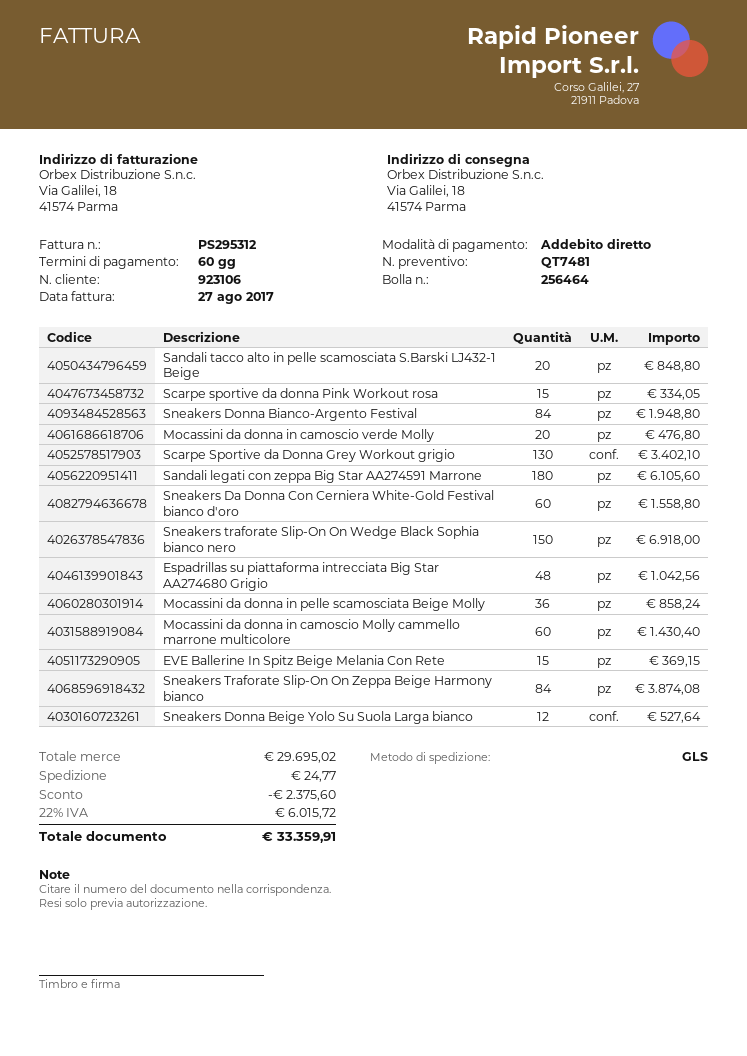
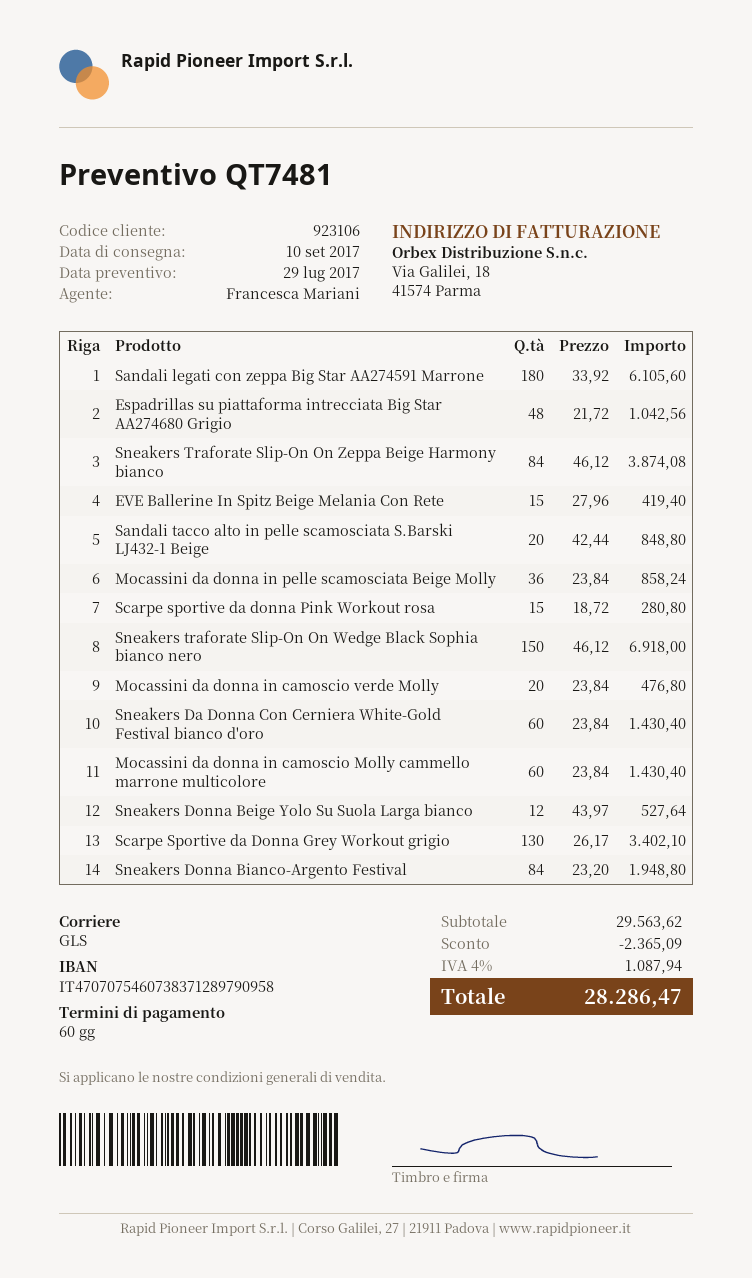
Scarpe sportive da donna Pink Workout rosa: 15 for 334.05 -> 15 for 280.80
Sneakers Da Donna Con Cerniera White-Gold Festival bianco d'oro: 60 for 1558.80 -> 60 for 1430.40
EVE Ballerine In Spitz Beige Melania Con Rete: 15 for 369.15 -> 15 for 419.40
subtotal: 29695.02 -> 29563.62
discount: 2375.60 -> 2365.09
shipping: 24.77 -> none
tax: 22% = 6015.72 -> 4% = 1087.94
total: 33359.91 -> 28286.47

